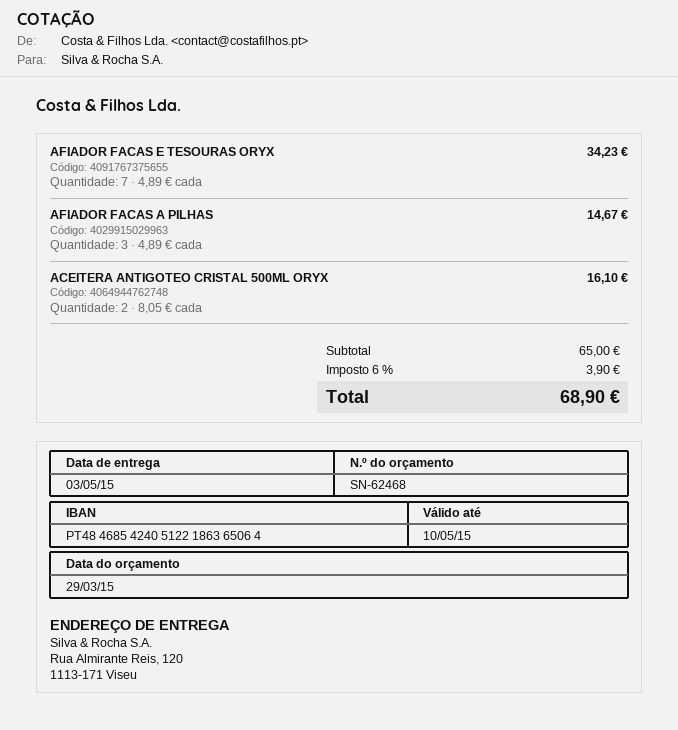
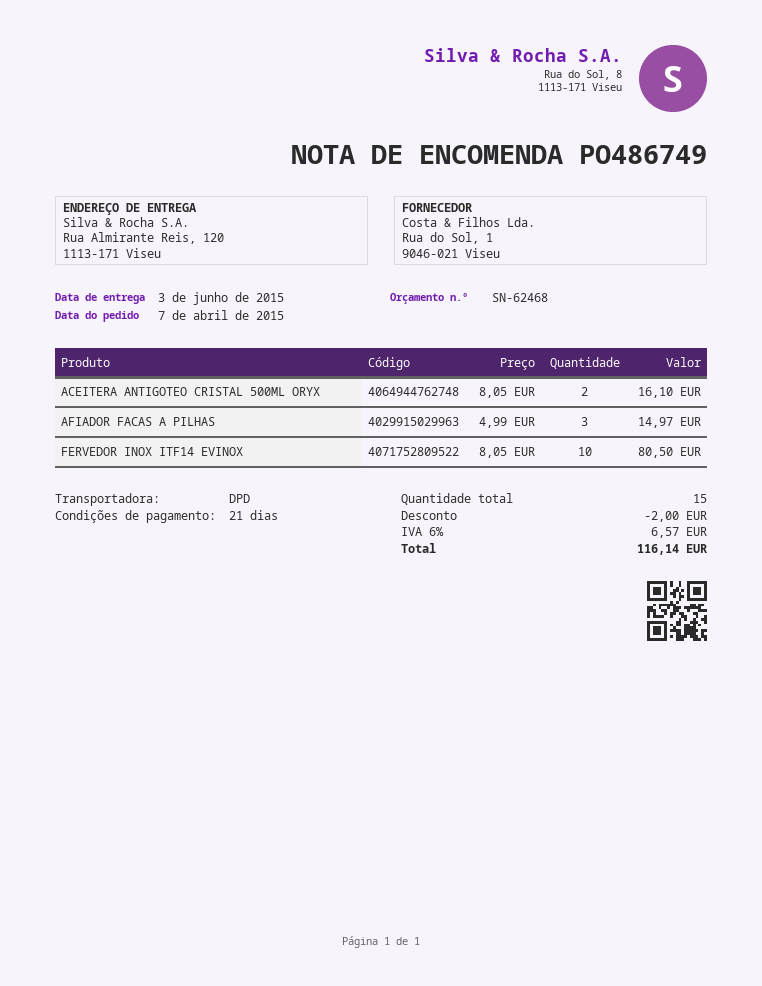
delivery date: 2015-05-03 -> 2015-06-03
AFIADOR FACAS E TESOURAS ORYX: 7 x 4.89 = 34.23 -> none
AFIADOR FACAS A PILHAS: 3 x 4.89 = 14.67 -> 3 x 4.99 = 14.97
FERVEDOR INOX ITF14 EVINOX: none -> 10 x 8.05 = 80.50
discount: none -> 2.00
tax: 6% = 3.90 -> 6% = 6.57
total: 68.90 -> 116.14

